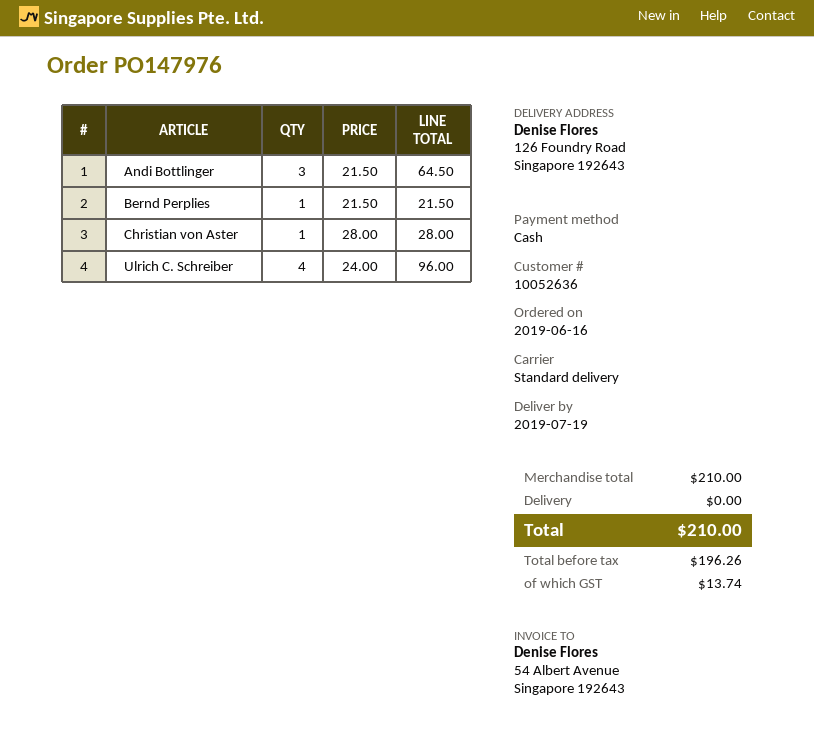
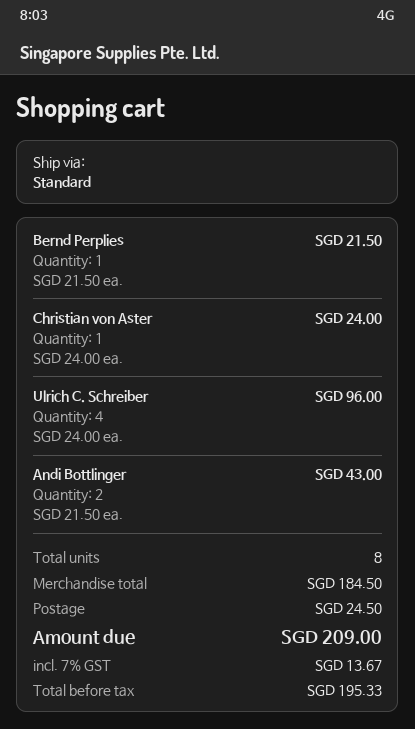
Andi Bottlinger: 3 x 21.50 = 64.50 -> 2 x 21.50 = 43.00
Christian von Aster: 1 x 28.00 = 28.00 -> 1 x 24.00 = 24.00
subtotal: 210.00 -> 184.50
shipping: 0.00 -> 24.50
net: 196.26 -> 195.33
tax: 13.74 -> 13.67
total: 210.00 -> 209.00

